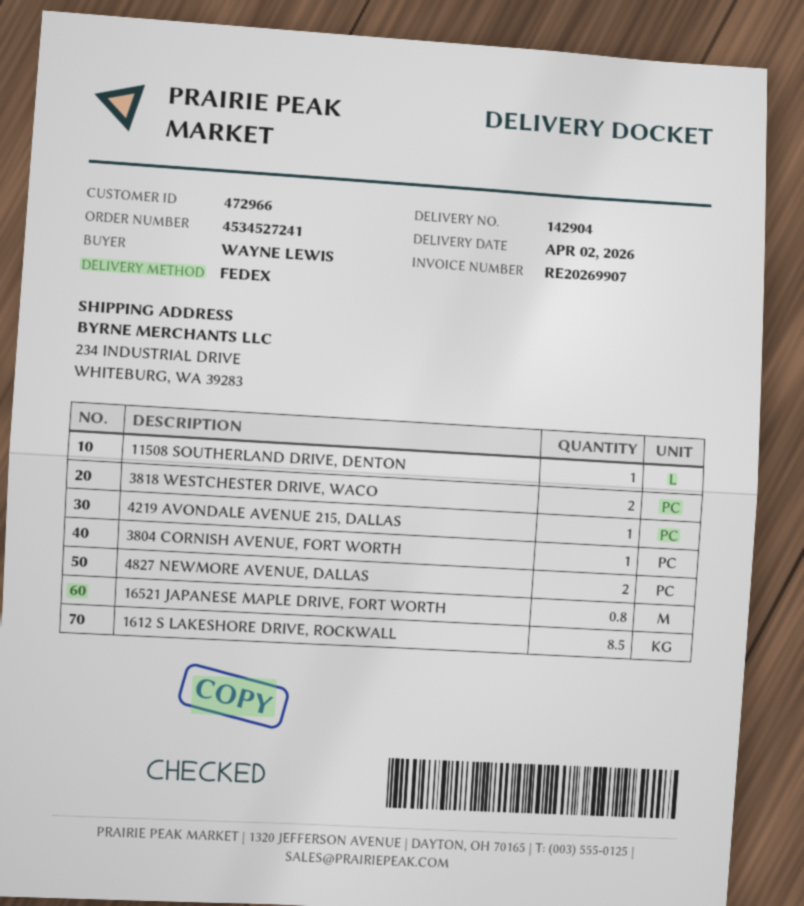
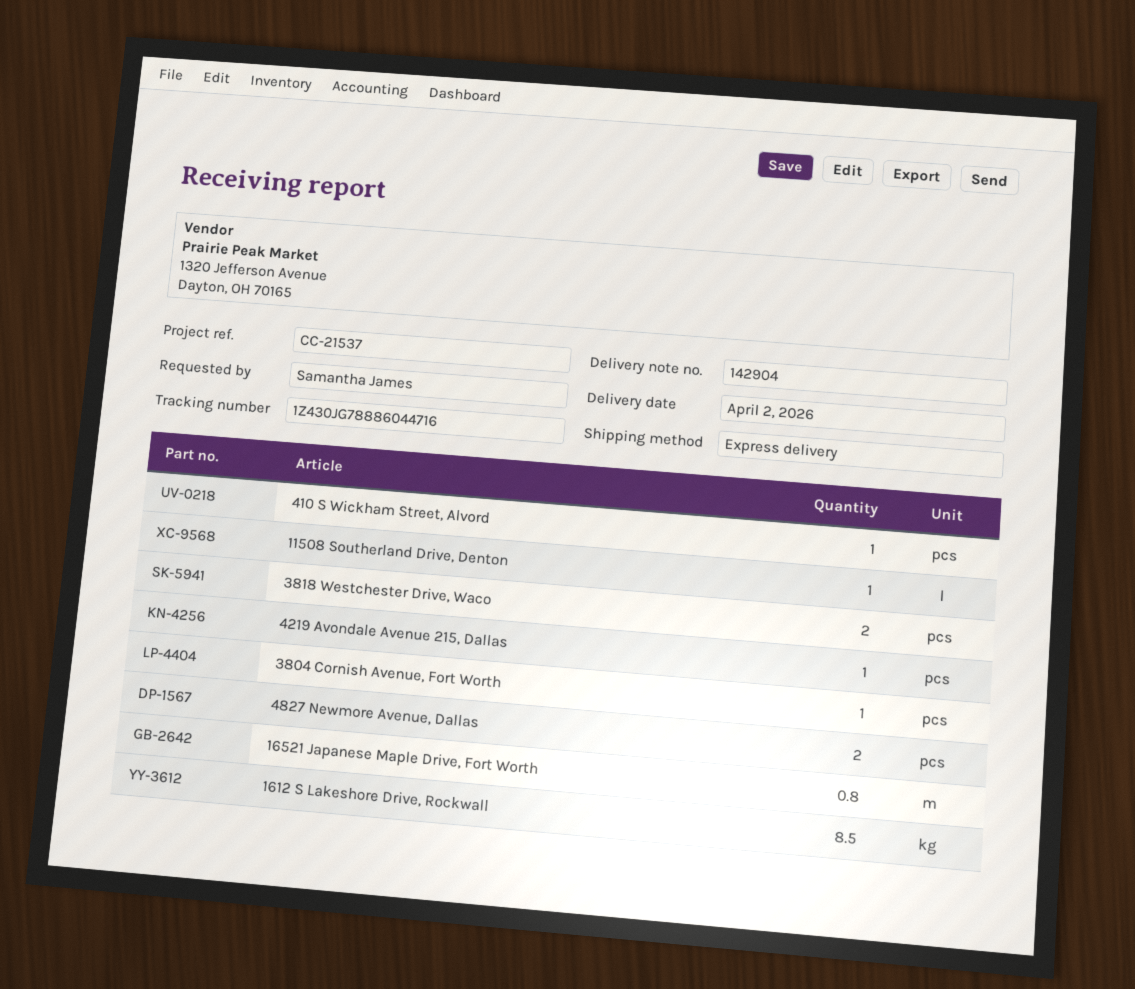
ordered by: WAYNE LEWIS -> Samantha James
shipping method: FedEx -> express
410 S Wickham Street, Alvord: none -> 1

